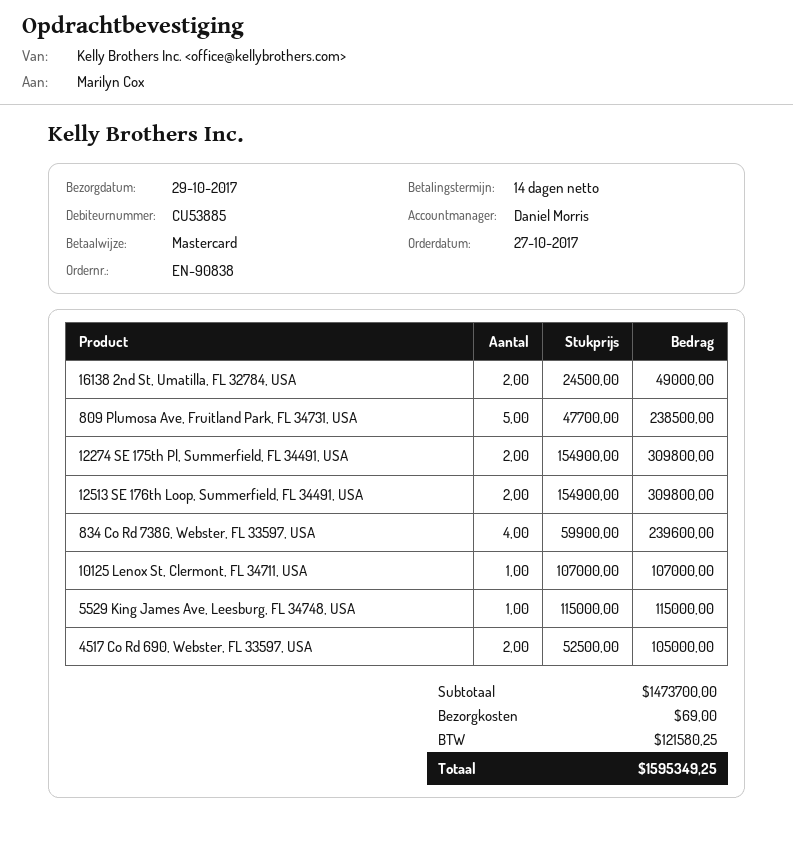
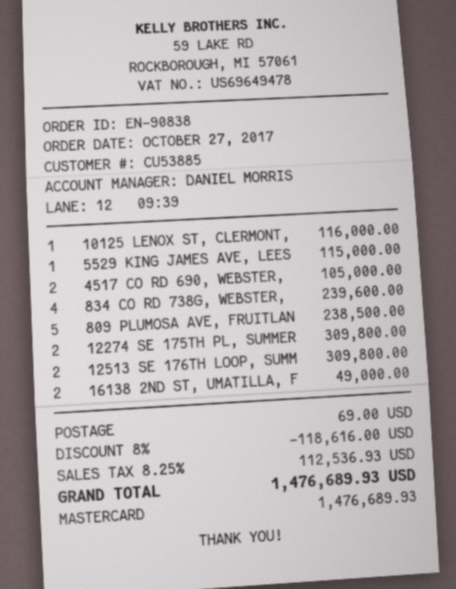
10125 Lenox St, Clermont, FL 34711, USA: 1 for 107000.00 -> 1 for 116000.00
discount: none -> 8% = 118616.00
tax: 121580.25 -> 112536.93
total: 1595349.25 -> 1476689.93

